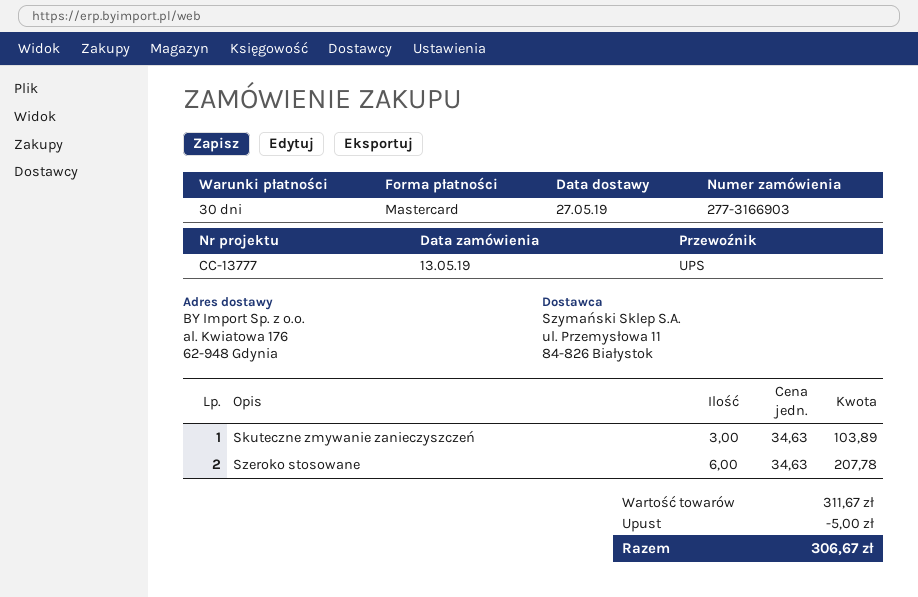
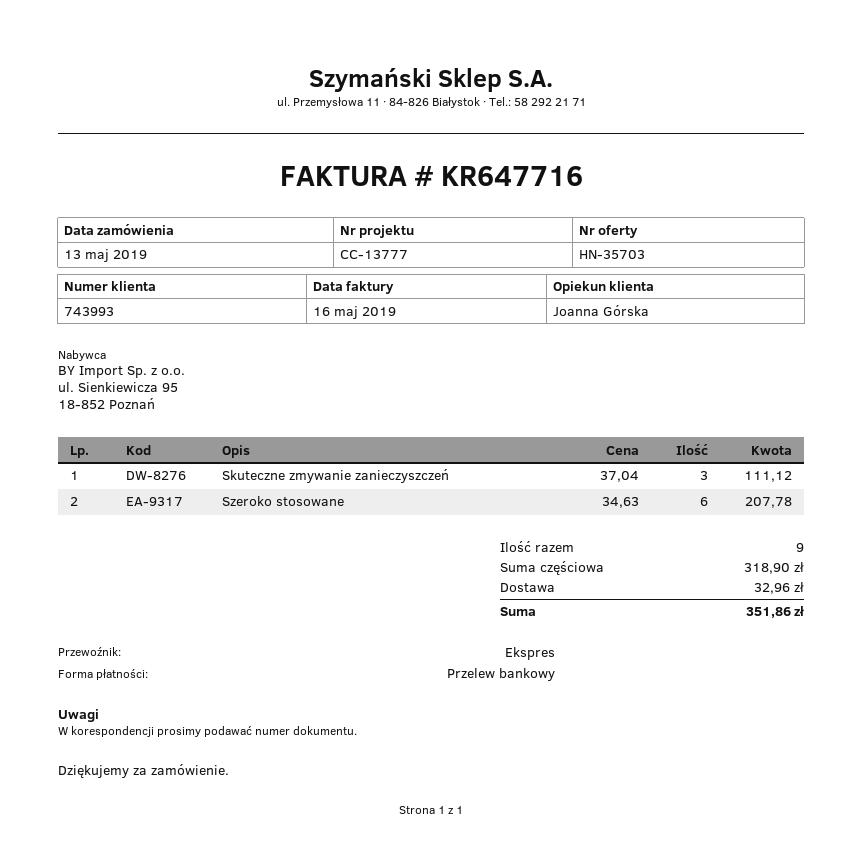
payment method: Mastercard -> bank transfer
shipping method: UPS -> express
Skuteczne zmywanie zanieczyszczeń: 3 x 34.63 = 103.89 -> 3 x 37.04 = 111.12
subtotal: 311.67 -> 318.90
discount: 5.00 -> none
shipping: none -> 32.96
total: 306.67 -> 351.86

